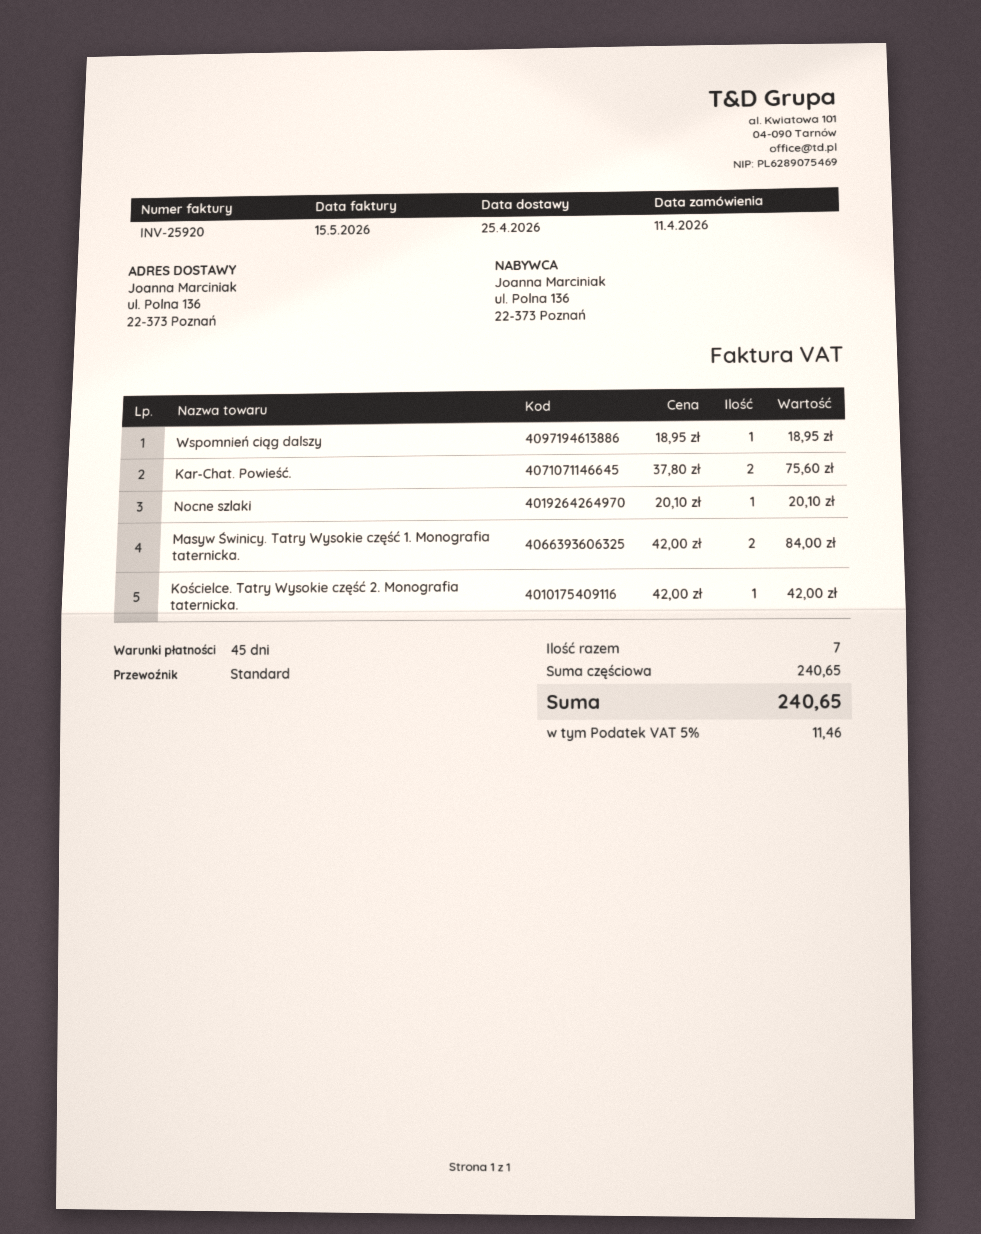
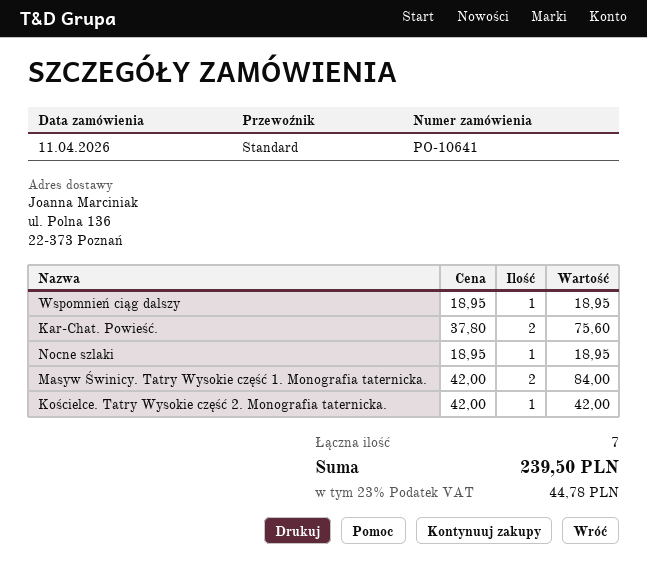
Nocne szlaki: 1 x 20.10 = 20.10 -> 1 x 18.95 = 18.95
tax: 5% = 11.46 -> 23% = 44.78
total: 240.65 -> 239.50

